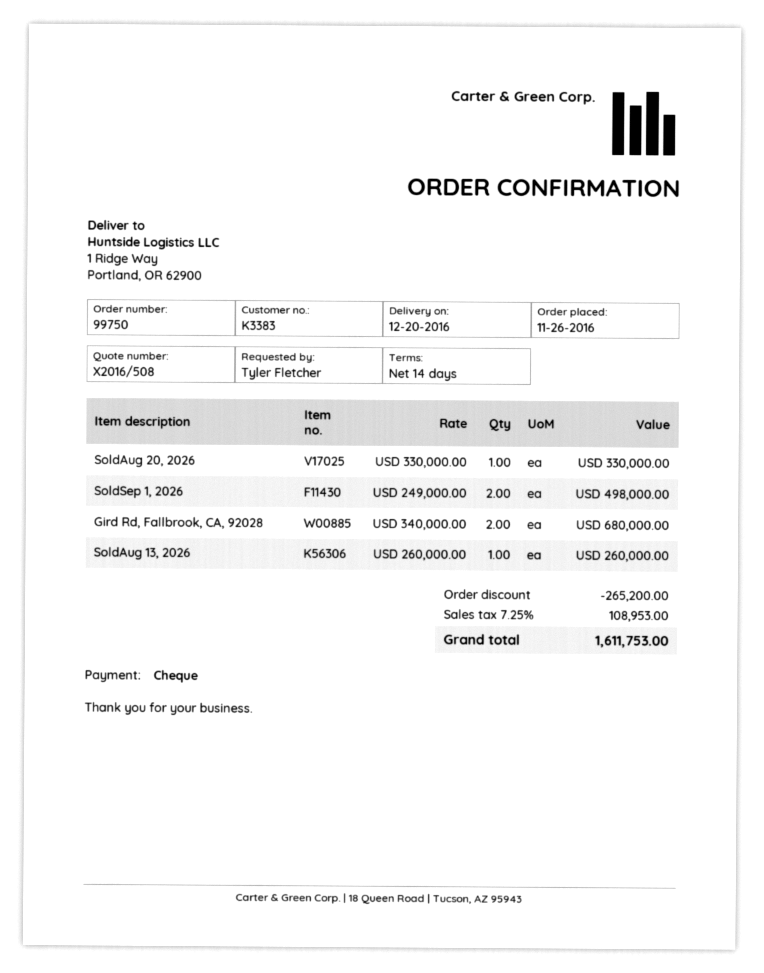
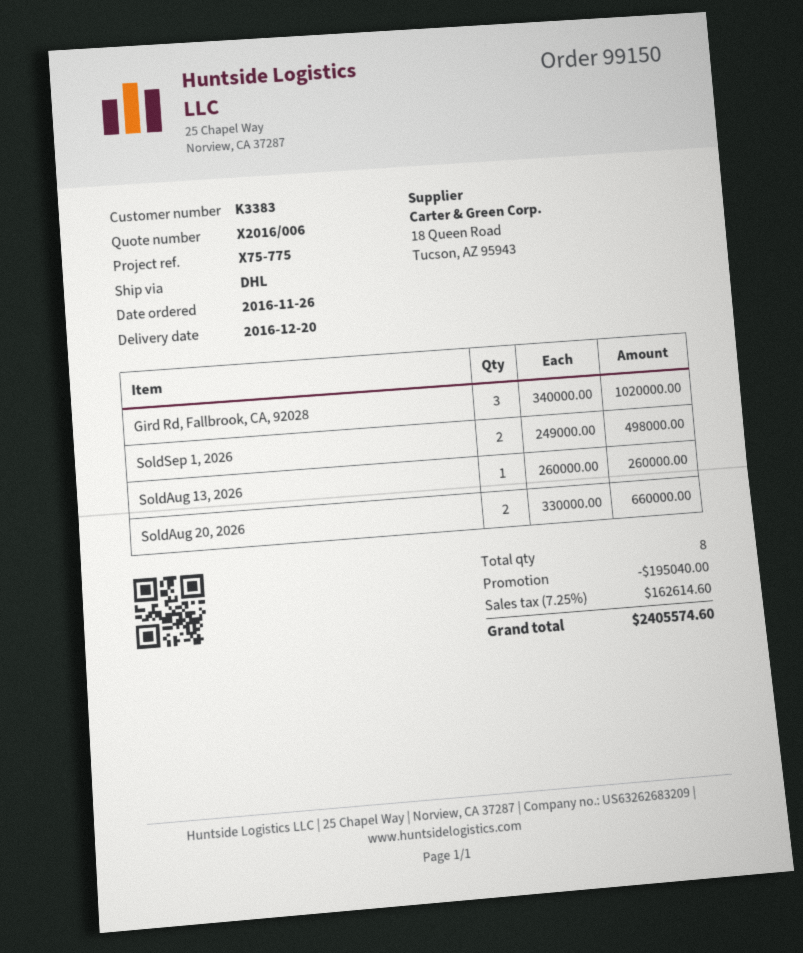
quote number: X2016/508 -> X2016/006
order number: 99750 -> 99150
SoldAug 20, 2026: 1 x 330000.00 = 330000.00 -> 2 x 330000.00 = 660000.00
Gird Rd, Fallbrook, CA, 92028: 2 x 340000.00 = 680000.00 -> 3 x 340000.00 = 1020000.00
discount: 265200.00 -> 195040.00
tax: 7.25% = 108953.00 -> 7.25% = 162614.60
total: 1611753.00 -> 2405574.60

